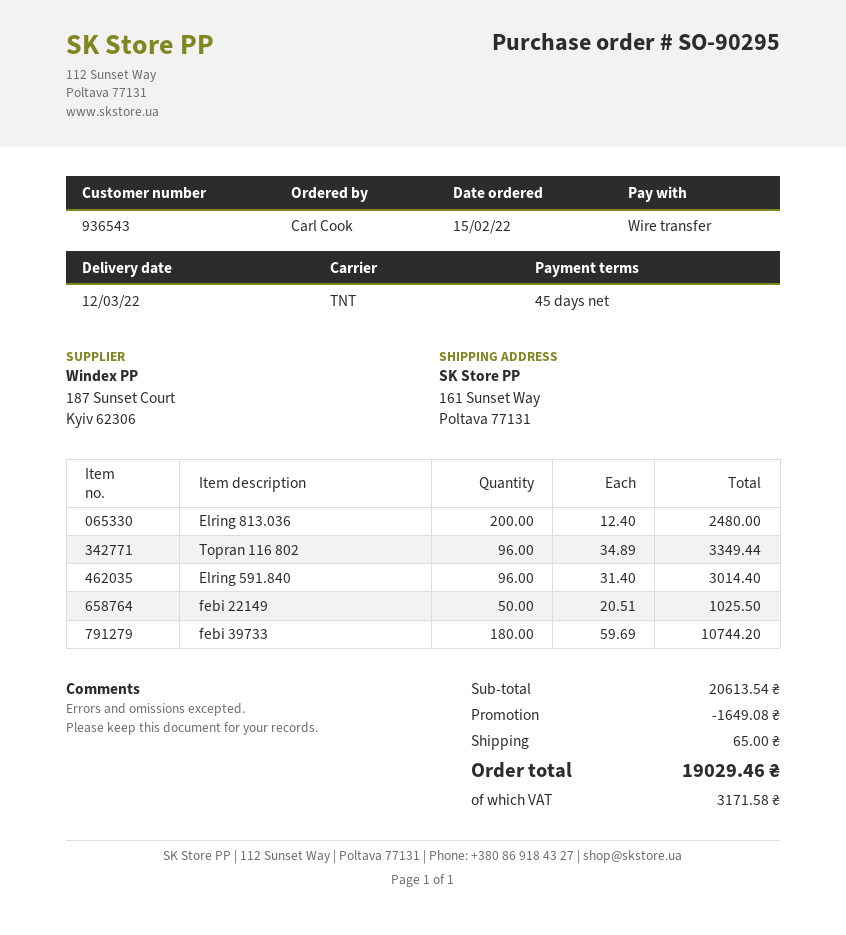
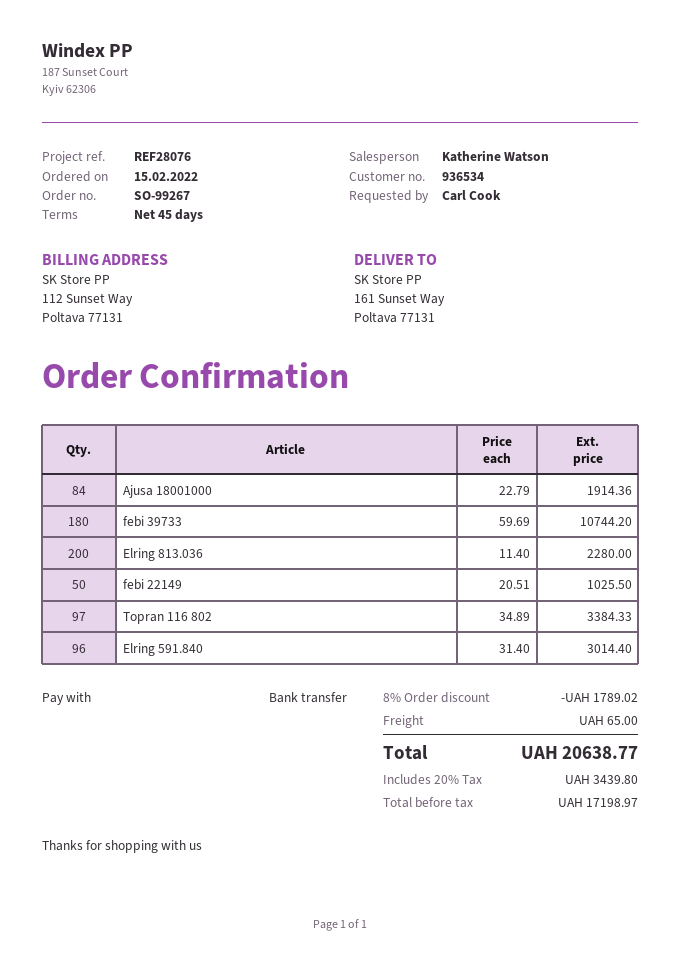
order number: SO-90295 -> SO-99267
customer number: 936543 -> 936534
Elring 813.036: 200 x 12.40 = 2480.00 -> 200 x 11.40 = 2280.00
Topran 116 802: 96 x 34.89 = 3349.44 -> 97 x 34.89 = 3384.33
Ajusa 18001000: none -> 84 x 22.79 = 1914.36
discount: 1649.08 -> 1789.02
tax: 3171.58 -> 3439.80
total: 19029.46 -> 20638.77

